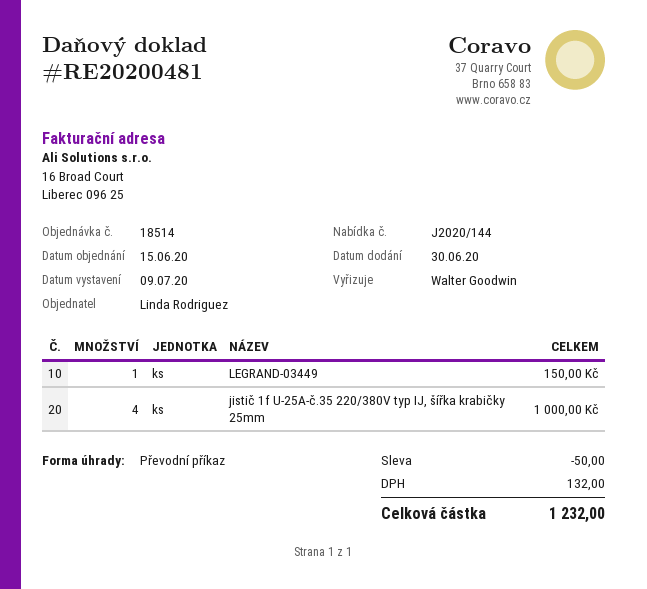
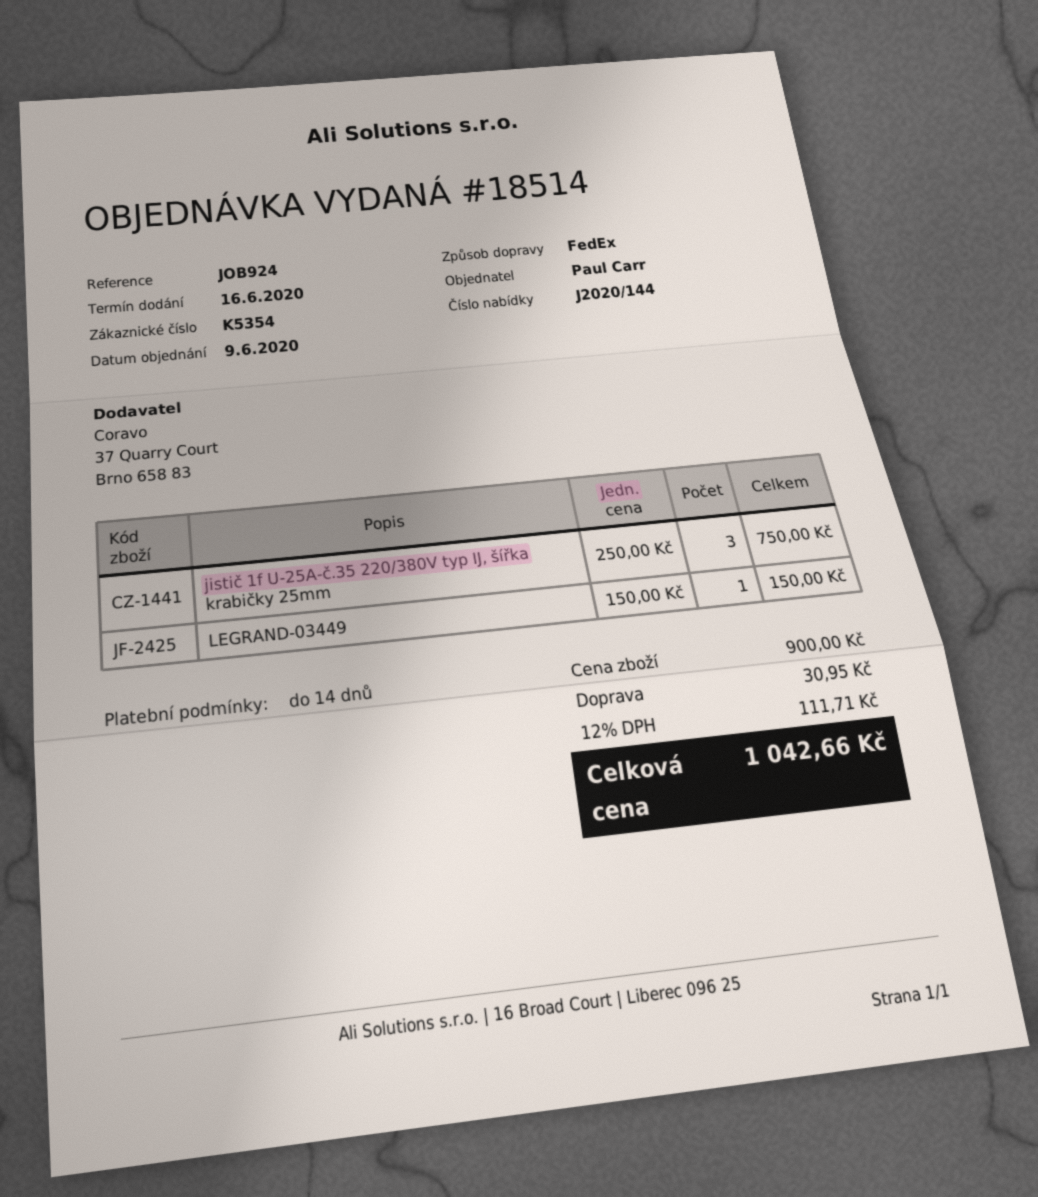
order date: 2020-06-15 -> 2020-06-09
delivery date: 2020-06-30 -> 2020-06-16
ordered by: Linda Rodriguez -> Paul Carr
jistič 1f U-25A-č.35 220/380V typ IJ, šířka krabičky 25mm: 4 for 1000.00 -> 3 for 750.00
discount: 50.00 -> none
shipping: none -> 30.95
tax: 132.00 -> 111.71
total: 1232.00 -> 1042.66

